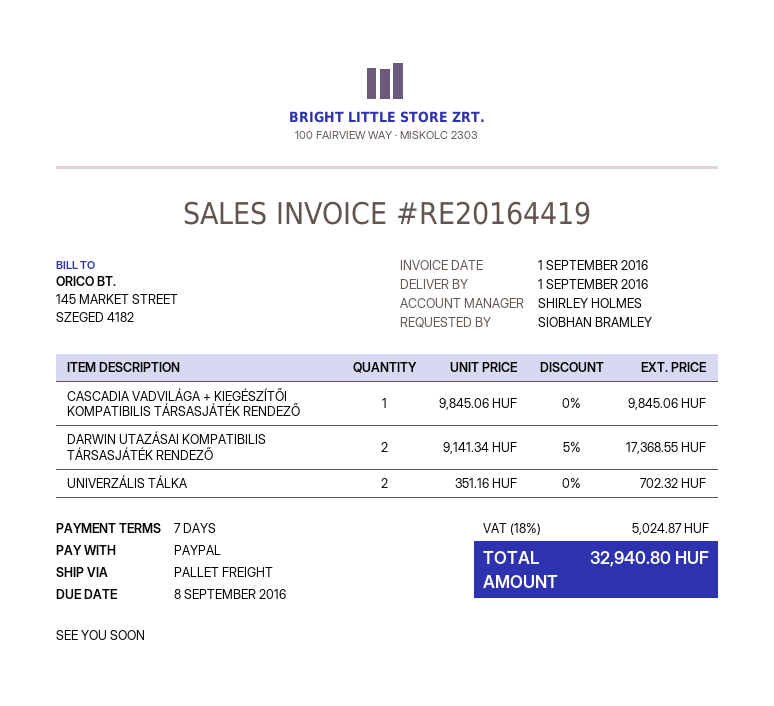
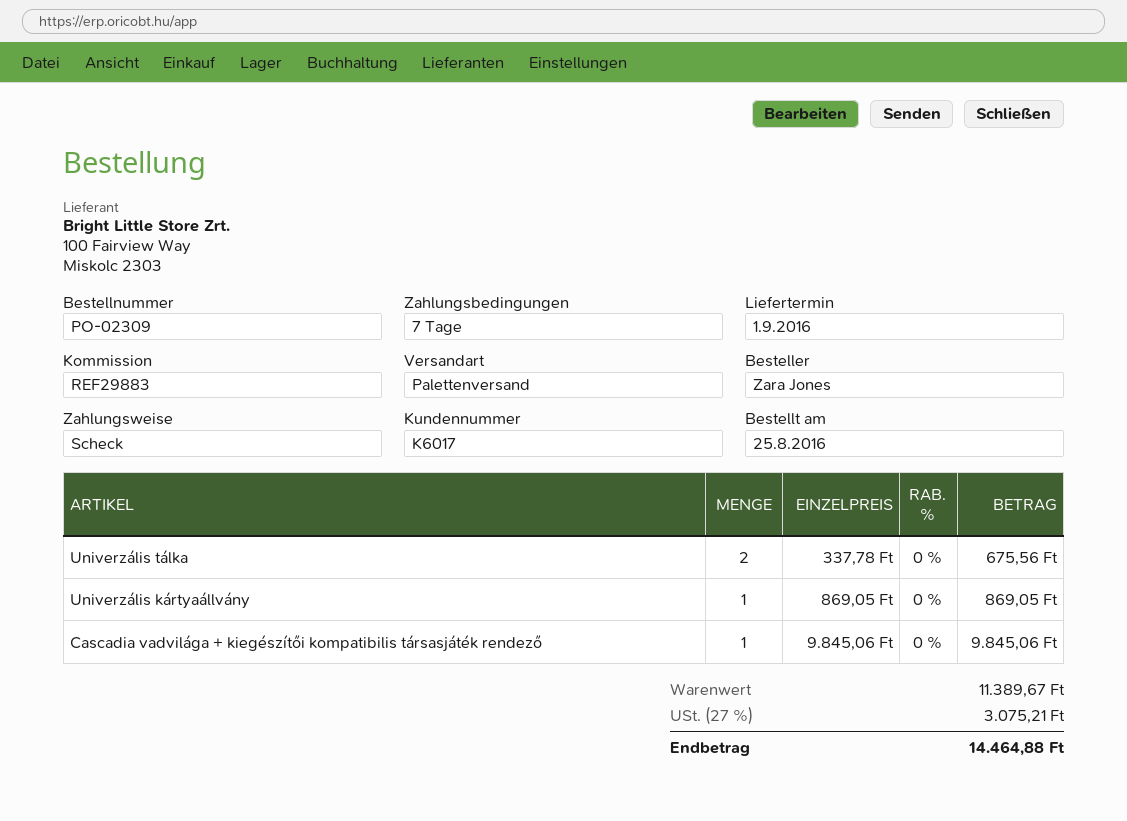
ordered by: SIOBHAN BRAMLEY -> Zara Jones
payment method: PayPal -> cheque
DARWIN UTAZÁSAI KOMPATIBILIS TÁRSASJÁTÉK RENDEZŐ: 2 x 9141.34 - 5% = 17368.55 -> none
UNIVERZÁLIS TÁLKA: 2 x 351.16 = 702.32 -> 2 x 337.78 = 675.56
Univerzális kártyaállvány: none -> 1 x 869.05 = 869.05
tax: 18% = 5024.87 -> 27% = 3075.21
total: 32940.80 -> 14464.88

